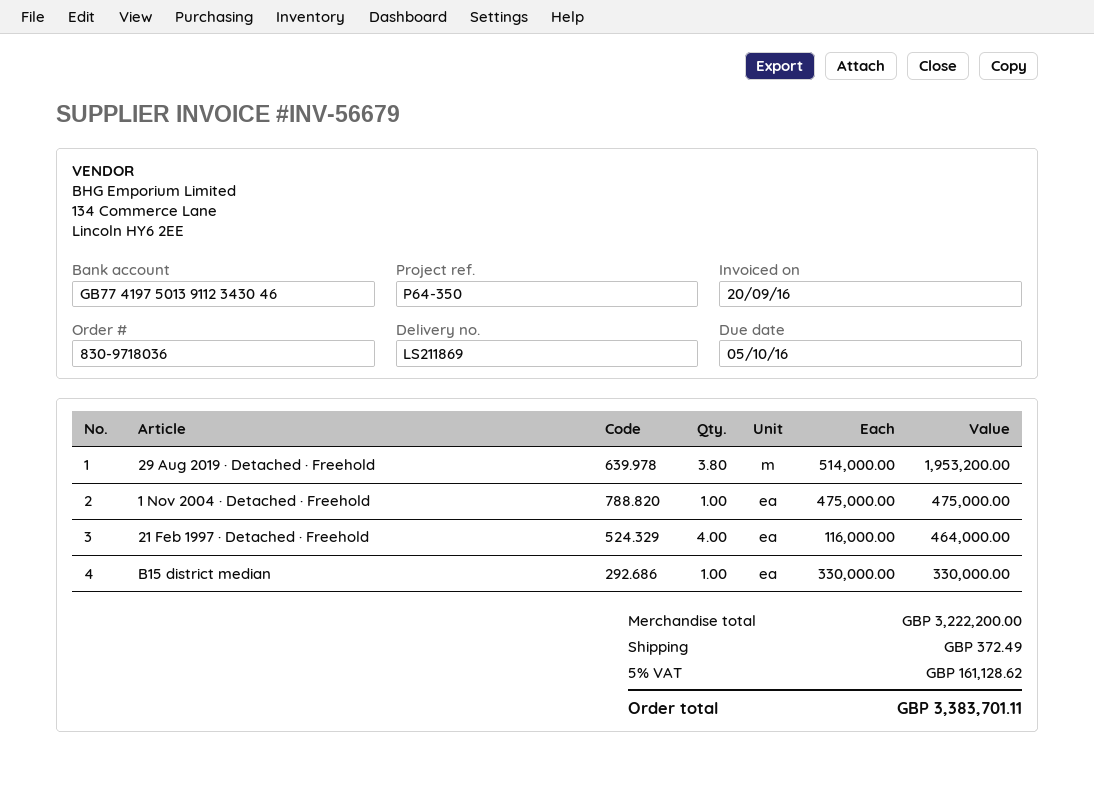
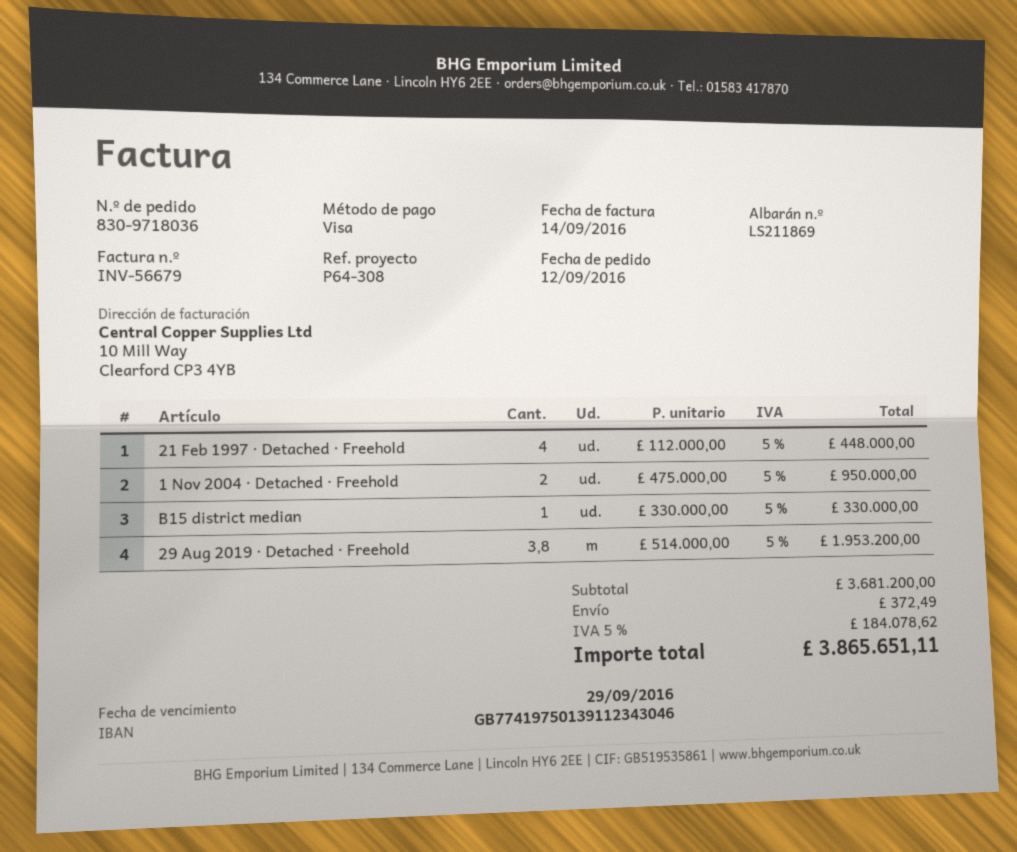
invoice date: 2016-09-20 -> 2016-09-14
due date: 2016-10-05 -> 2016-09-29
reference: P64-350 -> P64-308
1 Nov 2004 · Detached · Freehold: 1 x 475000.00 = 475000.00 -> 2 x 475000.00 = 950000.00
21 Feb 1997 · Detached · Freehold: 4 x 116000.00 = 464000.00 -> 4 x 112000.00 = 448000.00
subtotal: 3222200.00 -> 3681200.00
tax: 5% = 161128.62 -> 5% = 184078.62
total: 3383701.11 -> 3865651.11

